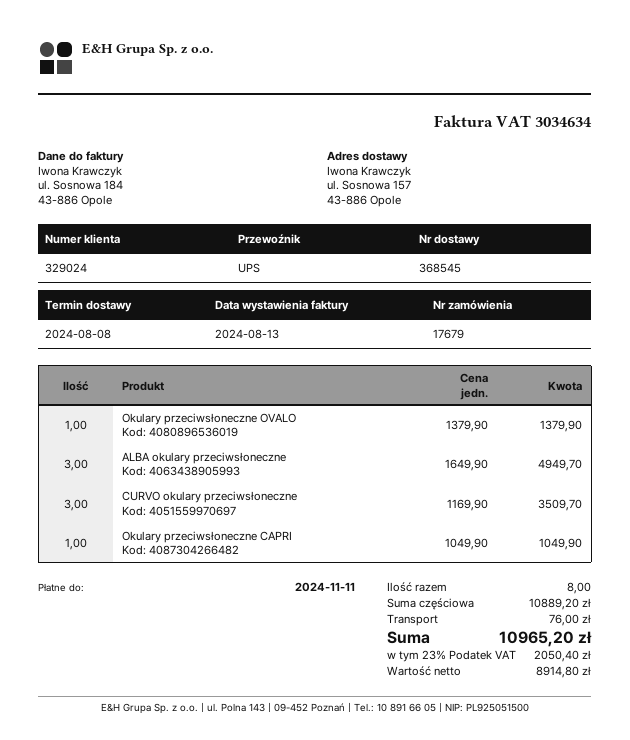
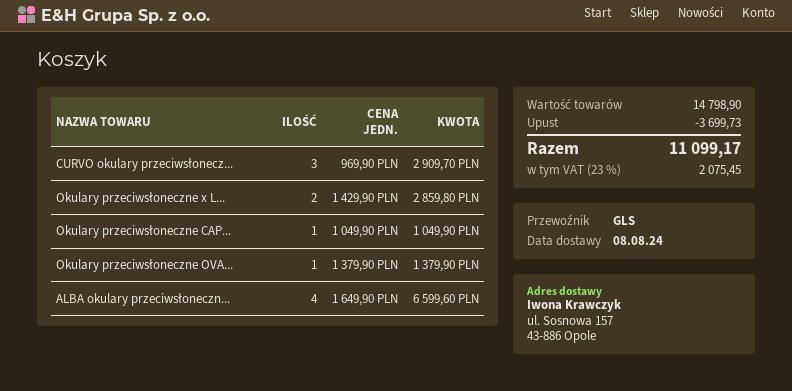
shipping method: UPS -> GLS
ALBA okulary przeciwsłoneczne: 3 x 1649.90 = 4949.70 -> 4 x 1649.90 = 6599.60
CURVO okulary przeciwsłoneczne: 3 x 1169.90 = 3509.70 -> 3 x 969.90 = 2909.70
Okulary przeciwsłoneczne x L...: none -> 2 x 1429.90 = 2859.80
subtotal: 10889.20 -> 14798.90
discount: none -> 3699.73
shipping: 76.00 -> none
tax: 23% = 2050.40 -> 23% = 2075.45
total: 10965.20 -> 11099.17

